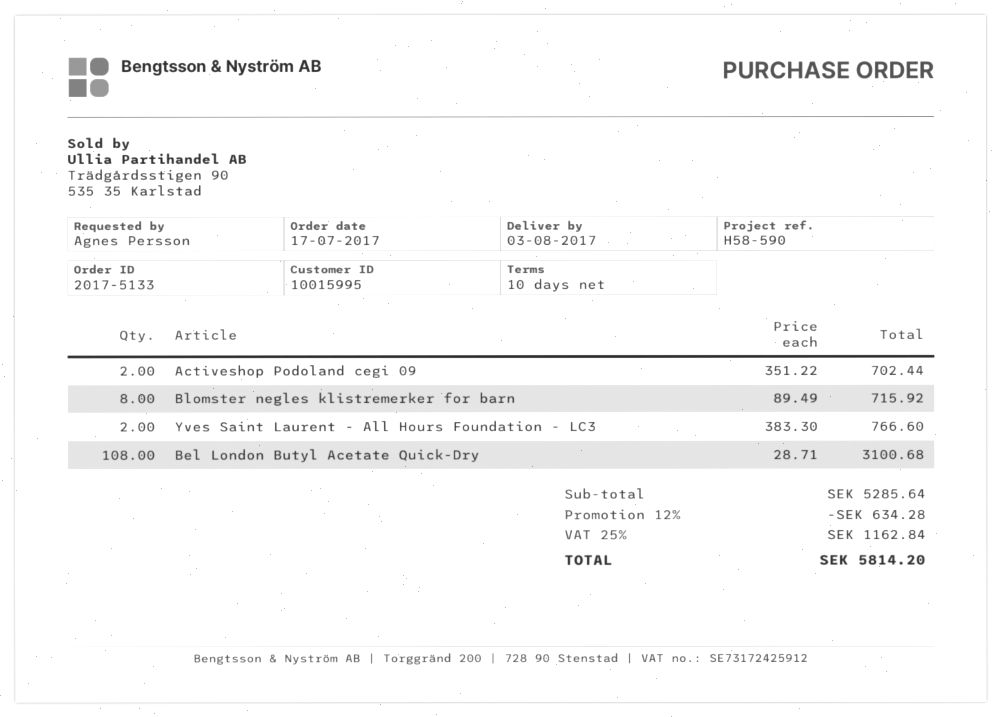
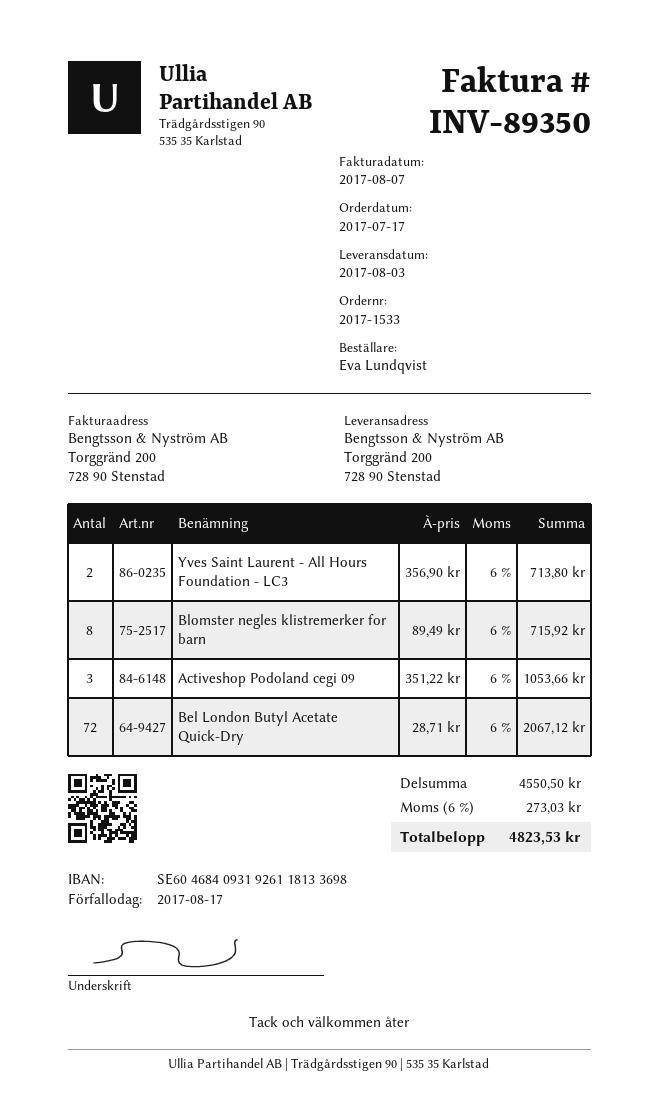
order number: 2017-5133 -> 2017-1533
ordered by: Agnes Persson -> Eva Lundqvist
Activeshop Podoland cegi 09: 2 x 351.22 = 702.44 -> 3 x 351.22 = 1053.66
Yves Saint Laurent - All Hours Foundation - LC3: 2 x 383.30 = 766.60 -> 2 x 356.90 = 713.80
Bel London Butyl Acetate Quick-Dry: 108 x 28.71 = 3100.68 -> 72 x 28.71 = 2067.12
subtotal: 5285.64 -> 4550.50
discount: 12% = 634.28 -> none
tax: 25% = 1162.84 -> 6% = 273.03
total: 5814.20 -> 4823.53

